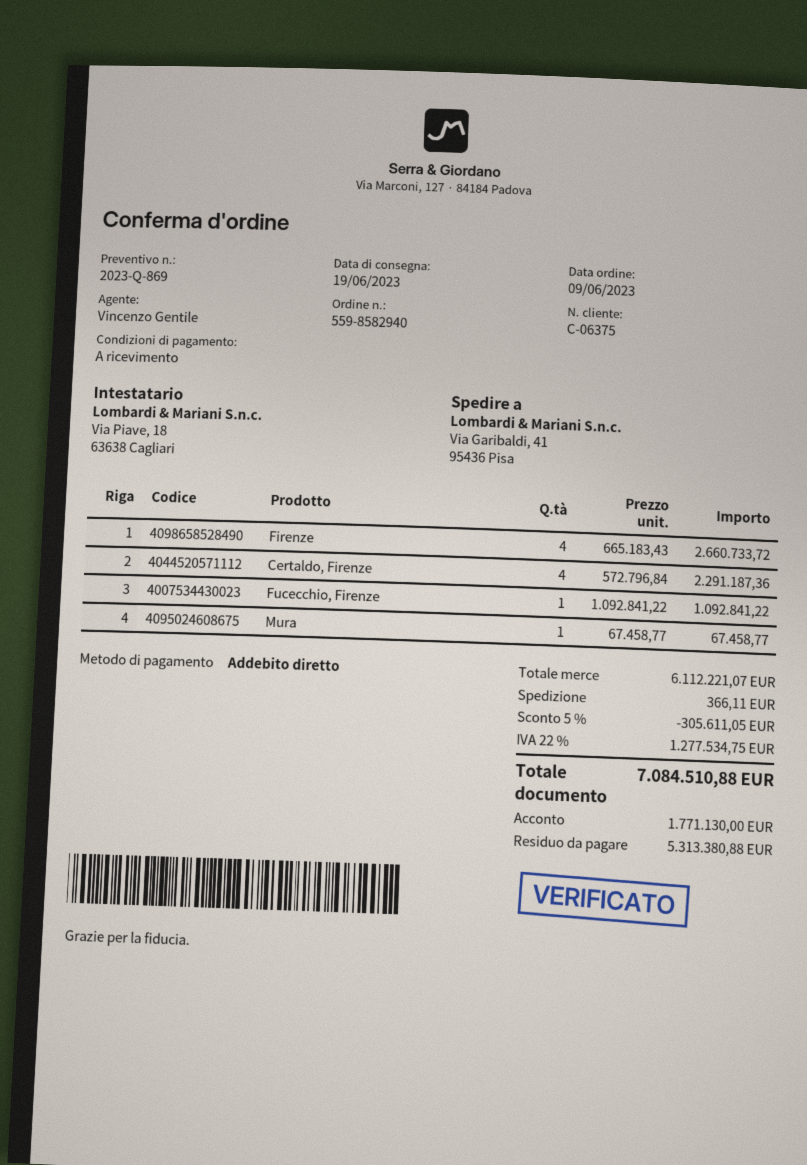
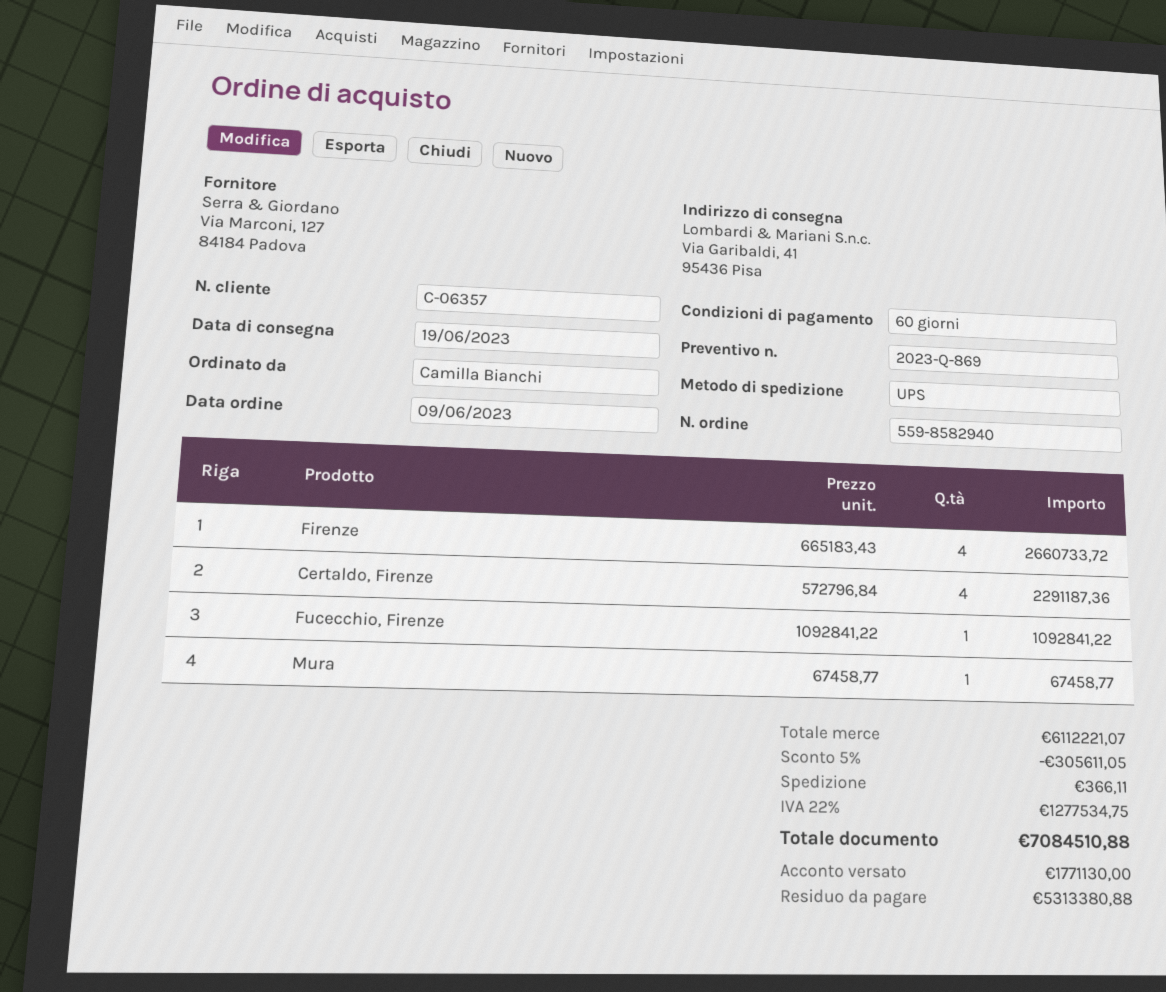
payment terms: on receipt -> 60 days
customer number: C-06375 -> C-06357

